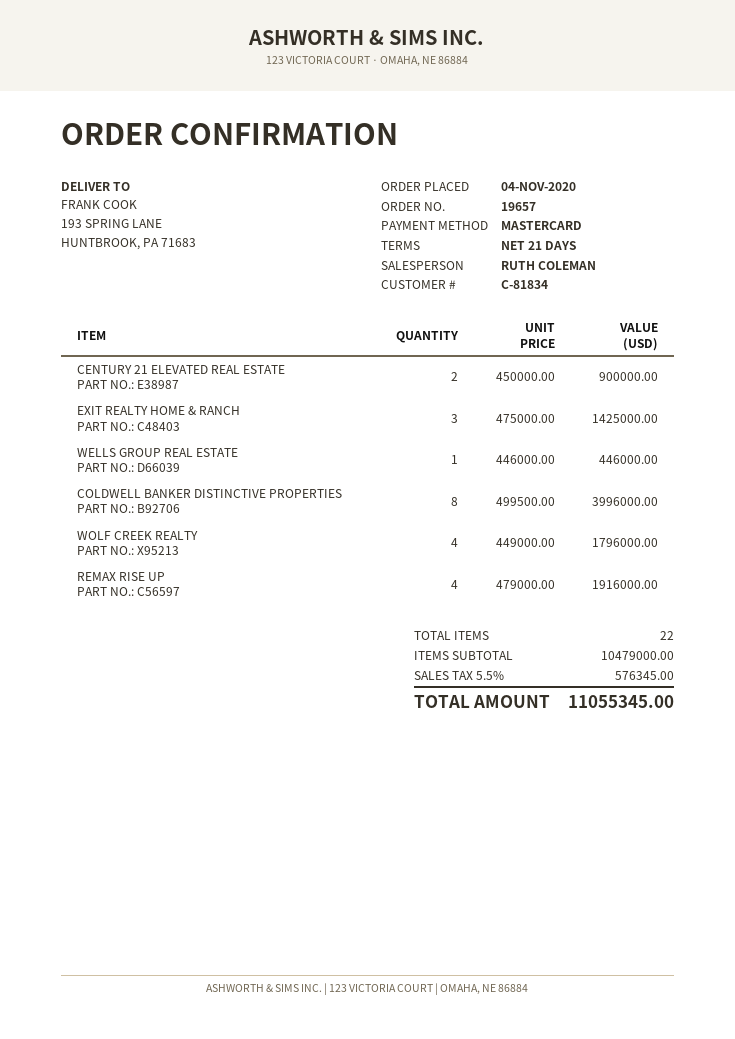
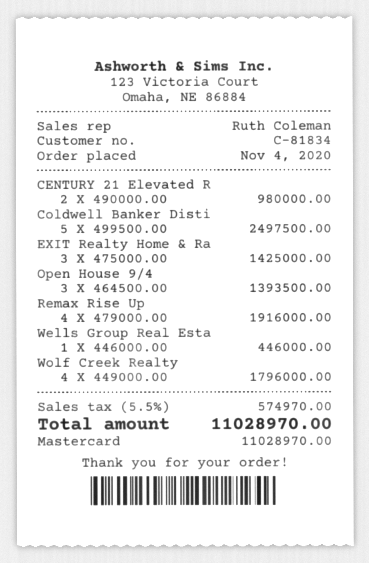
CENTURY 21 ELEVATED REAL ESTATE: 2 x 450000.00 = 900000.00 -> 2 x 490000.00 = 980000.00
COLDWELL BANKER DISTINCTIVE PROPERTIES: 8 x 499500.00 = 3996000.00 -> 5 x 499500.00 = 2497500.00
Open House 9/4: none -> 3 x 464500.00 = 1393500.00
tax: 5.5% = 576345.00 -> 5.5% = 574970.00
total: 11055345.00 -> 11028970.00

